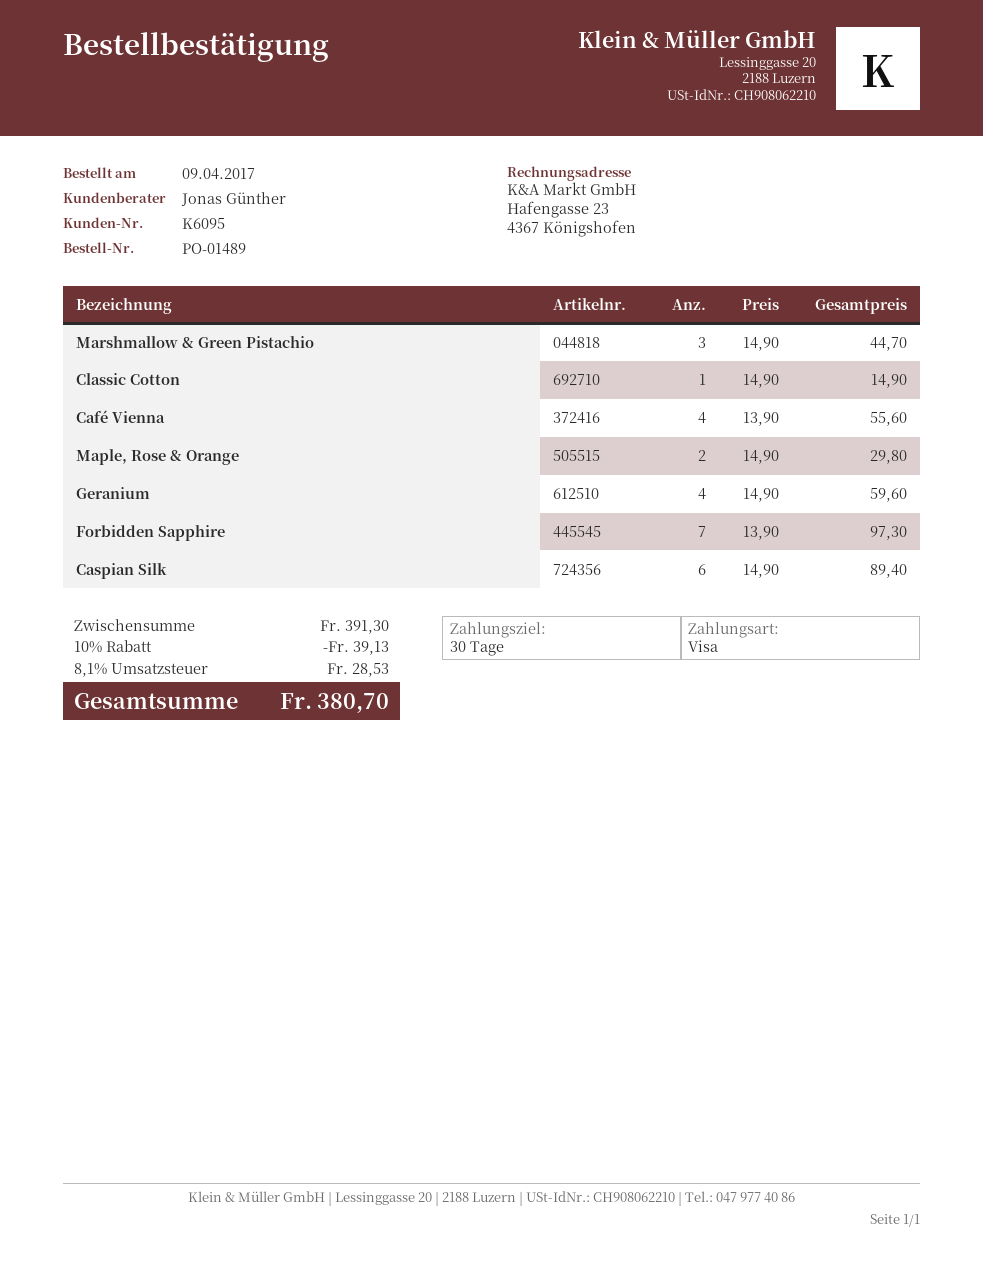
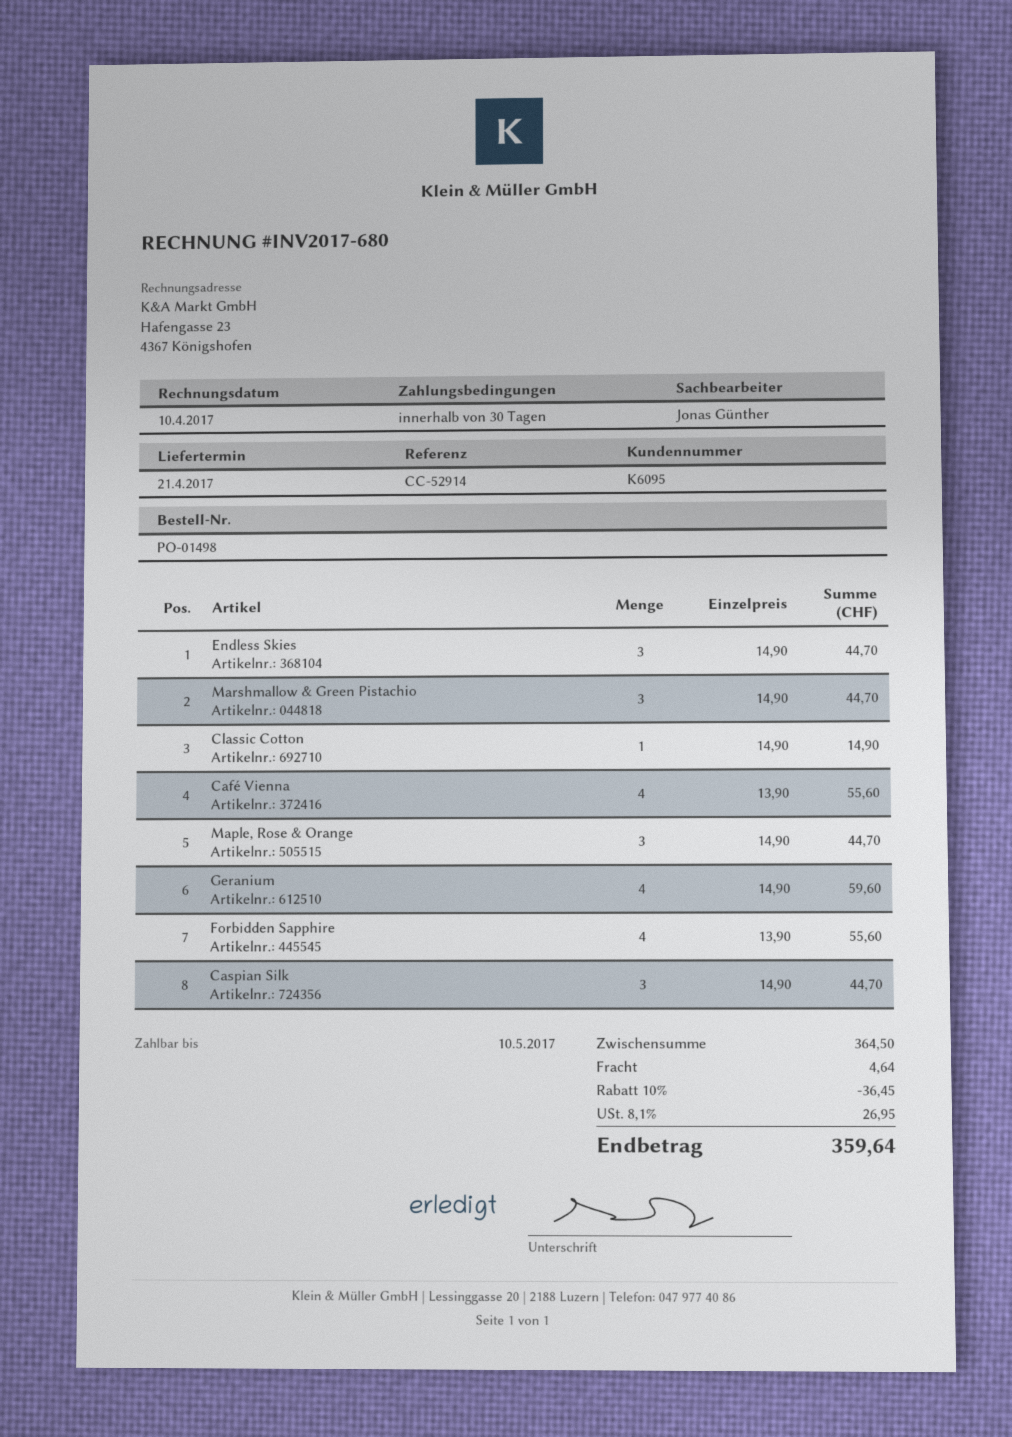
order number: PO-01489 -> PO-01498
Maple, Rose & Orange: 2 x 14.90 = 29.80 -> 3 x 14.90 = 44.70
Forbidden Sapphire: 7 x 13.90 = 97.30 -> 4 x 13.90 = 55.60
Caspian Silk: 6 x 14.90 = 89.40 -> 3 x 14.90 = 44.70
Endless Skies: none -> 3 x 14.90 = 44.70
subtotal: 391.30 -> 364.50
discount: 10% = 39.13 -> 10% = 36.45
shipping: none -> 4.64
tax: 8.1% = 28.53 -> 8.1% = 26.95
total: 380.70 -> 359.64

